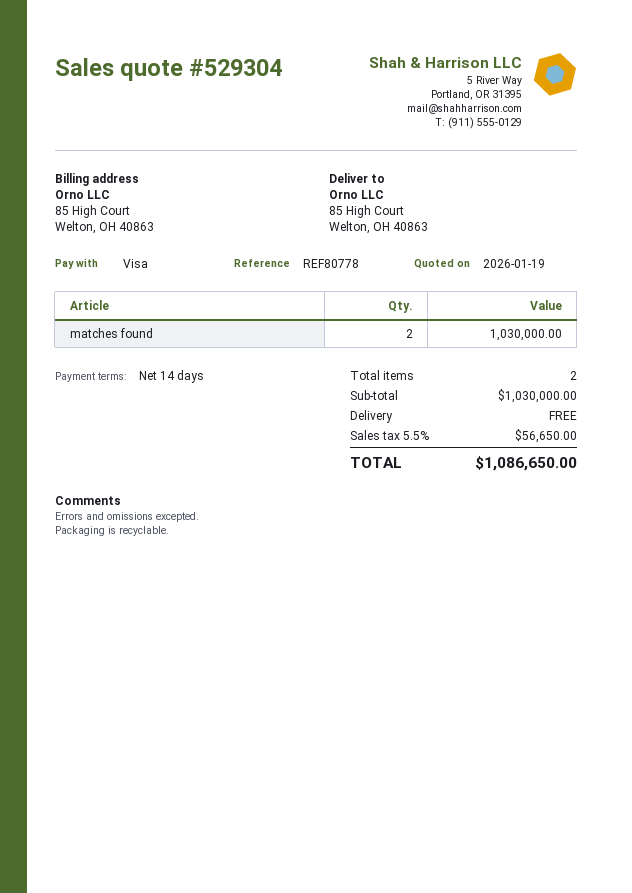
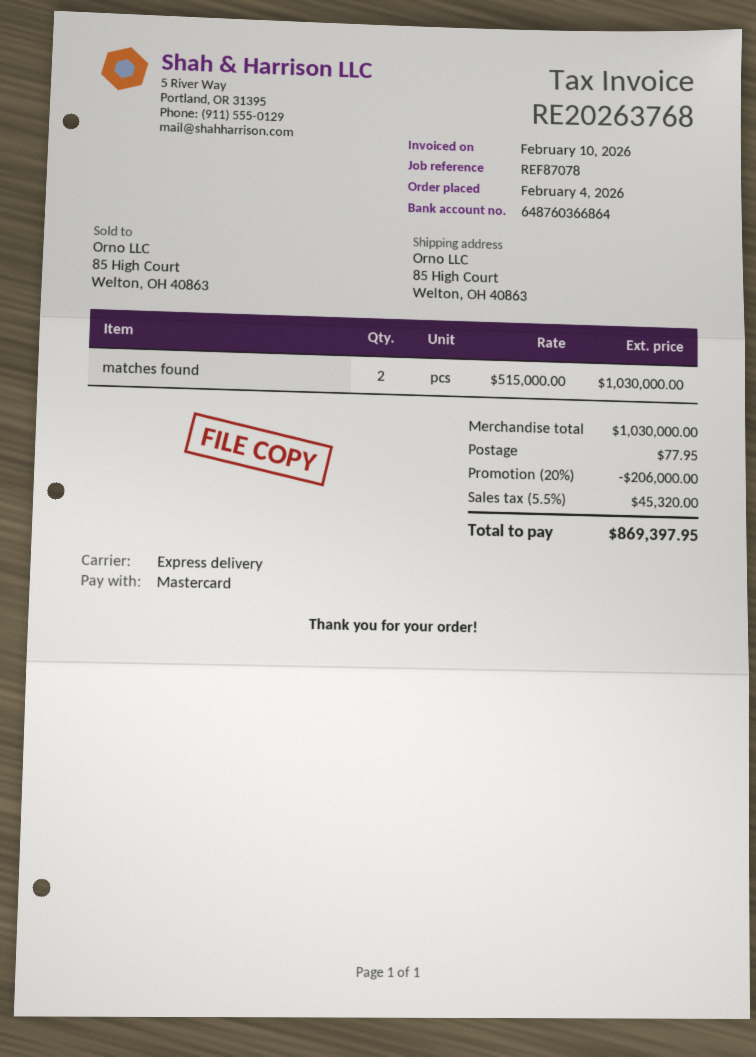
reference: REF80778 -> REF87078
payment method: Visa -> Mastercard
discount: none -> 20% = 206000.00
shipping: 0.00 -> 77.95
tax: 5.5% = 56650.00 -> 5.5% = 45320.00
total: 1086650.00 -> 869397.95

